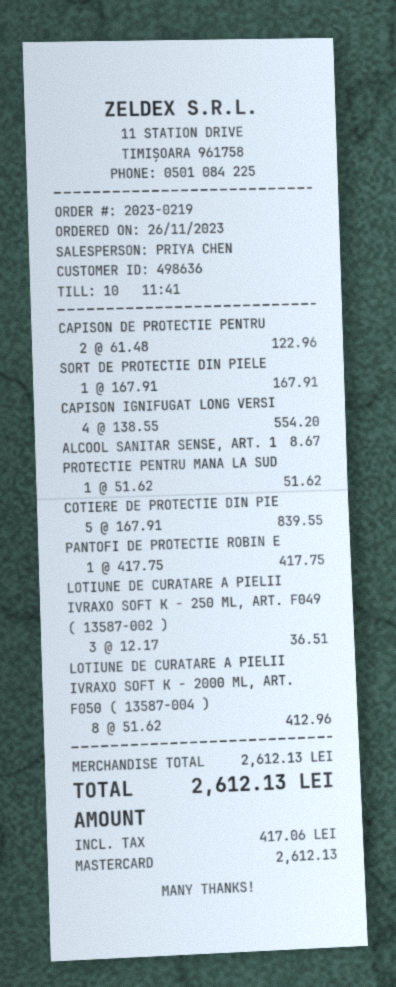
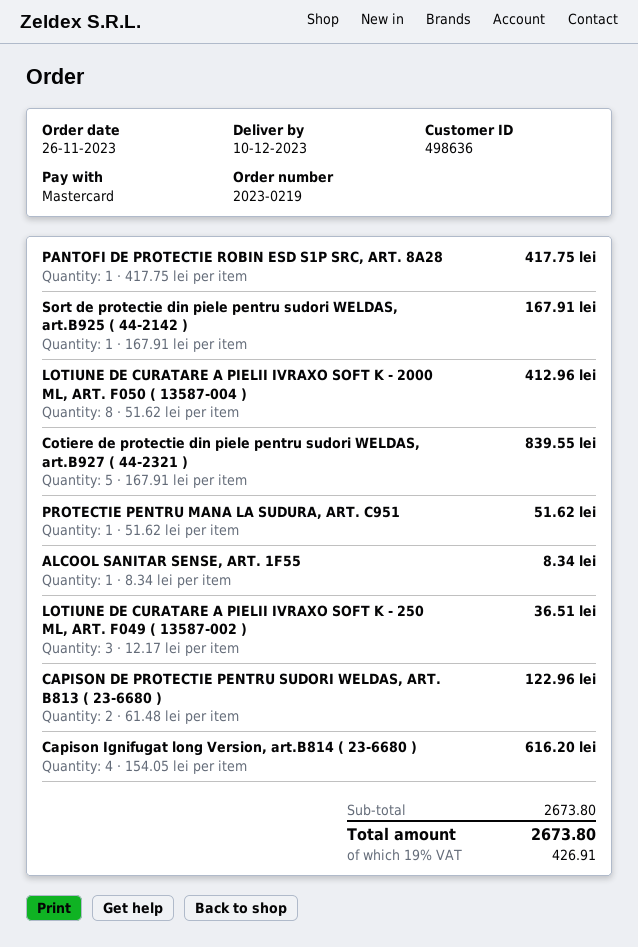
CAPISON IGNIFUGAT LONG VERSI: 4 x 138.55 = 554.20 -> 4 x 154.05 = 616.20
ALCOOL SANITAR SENSE, ART. 1: 1 x 8.67 = 8.67 -> 1 x 8.34 = 8.34
subtotal: 2612.13 -> 2673.80
tax: 417.06 -> 426.91
total: 2612.13 -> 2673.80

